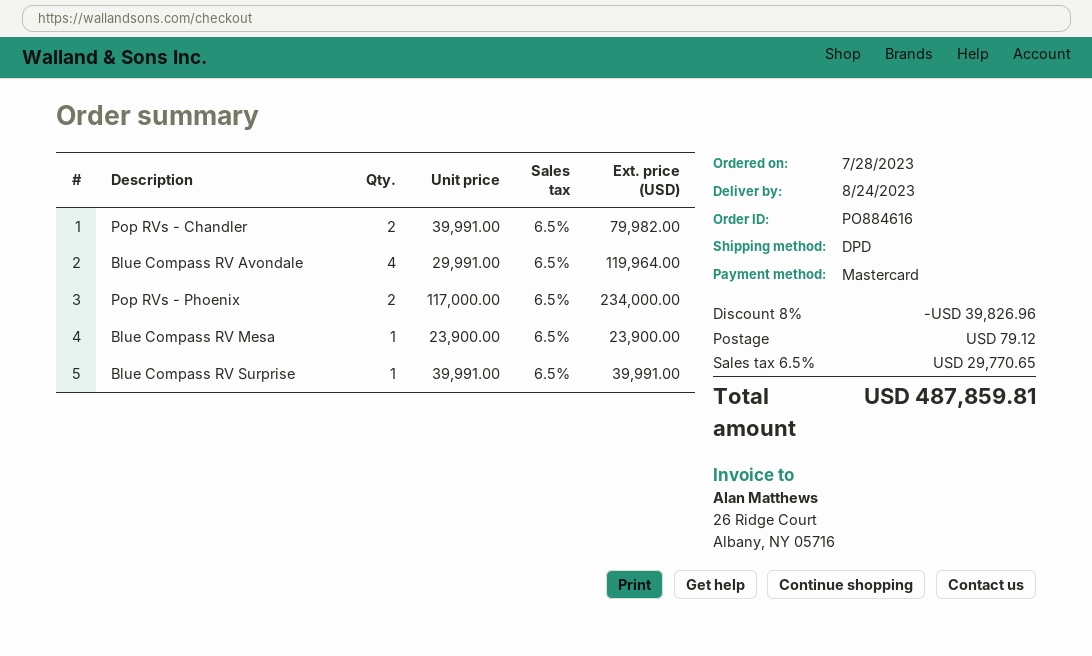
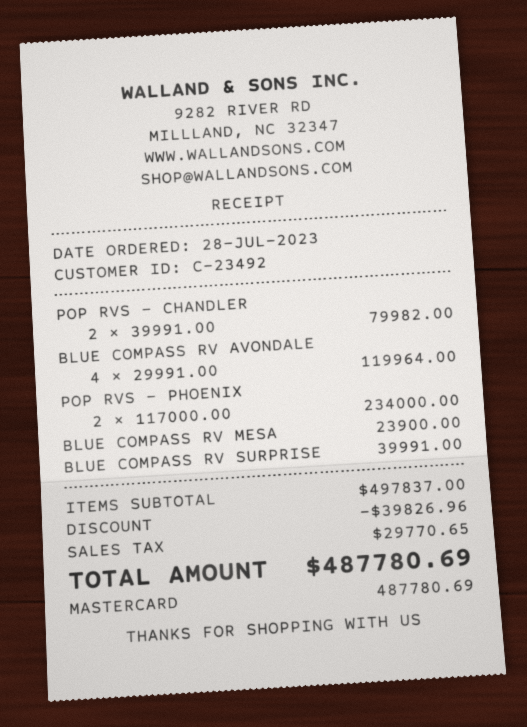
shipping: 79.12 -> none
total: 487859.81 -> 487780.69

